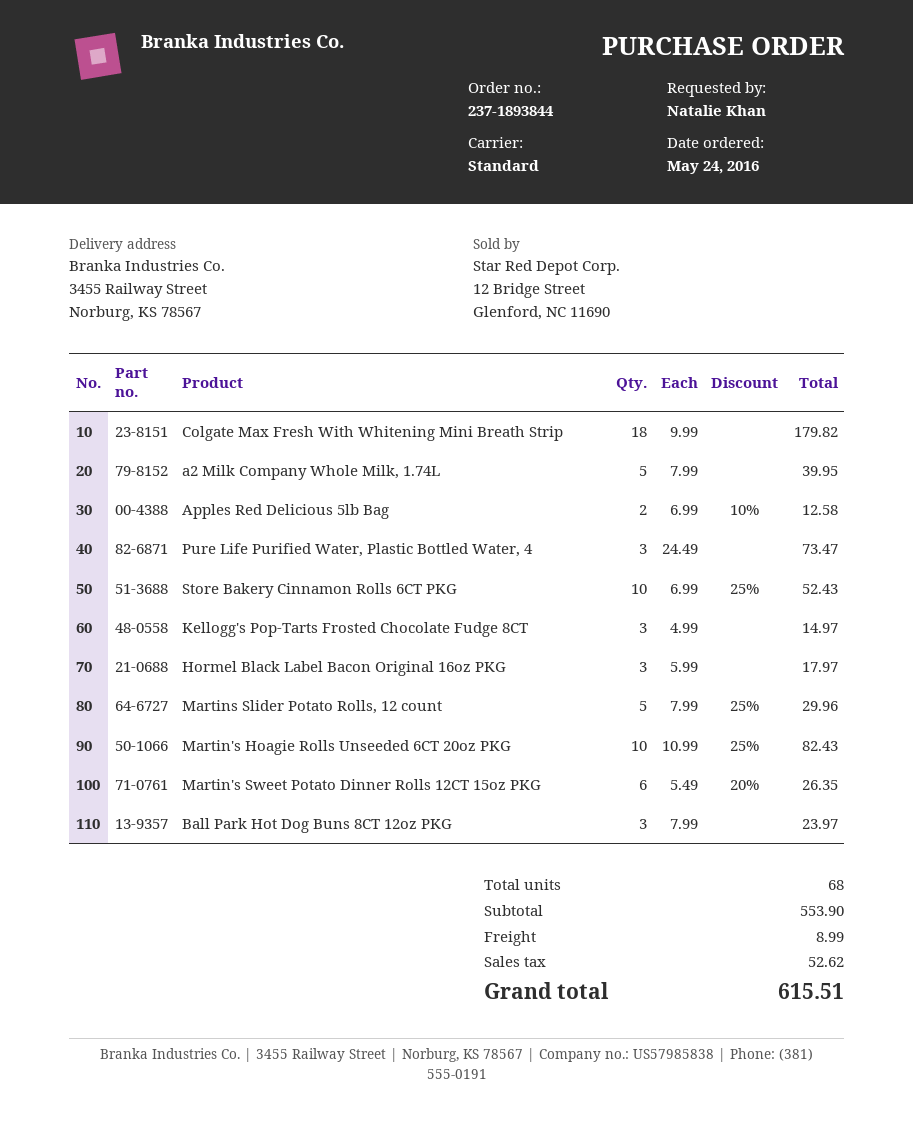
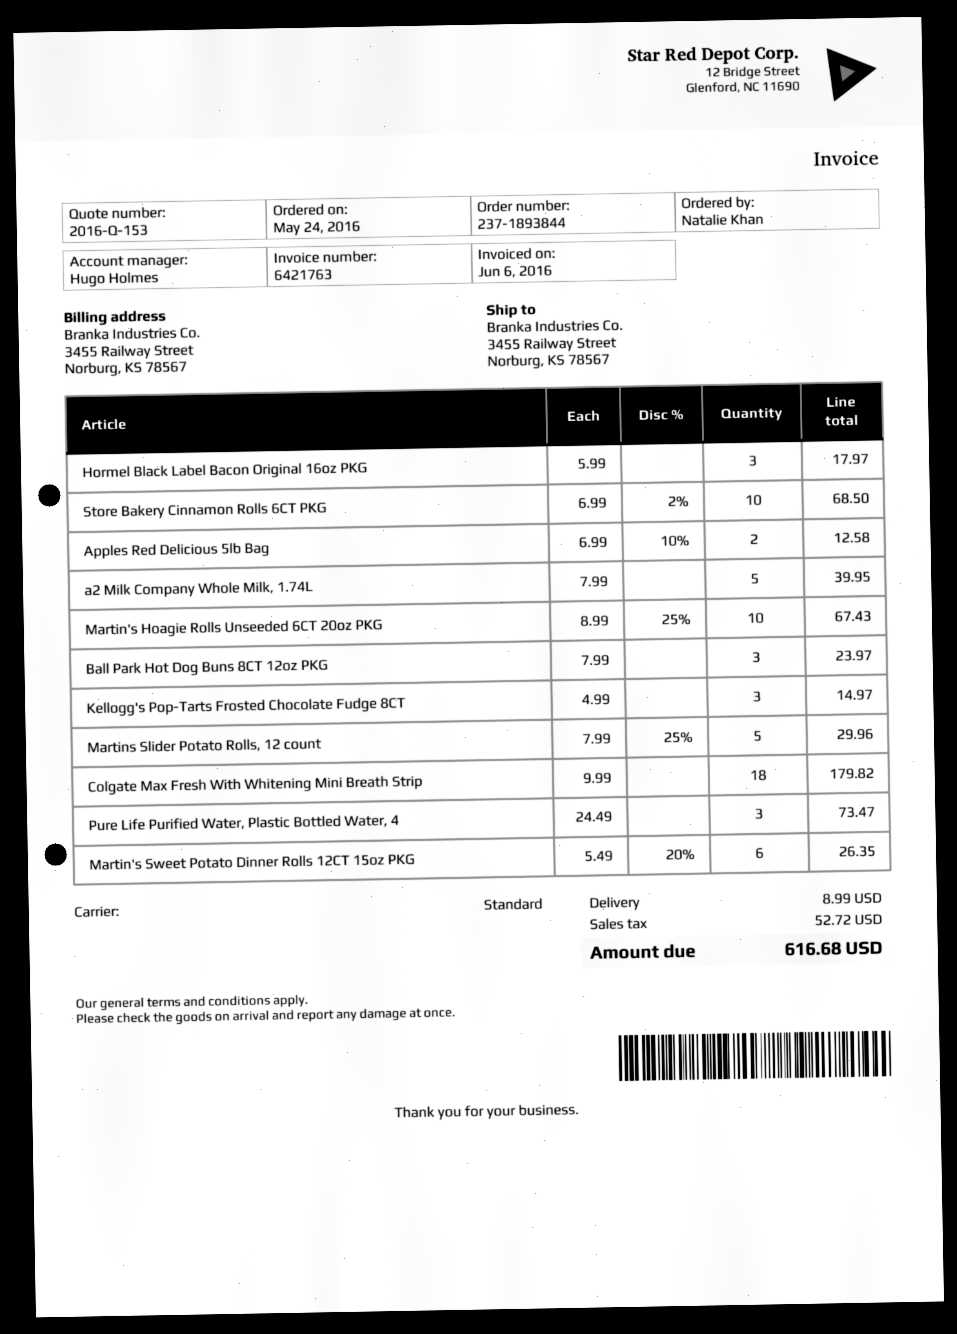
Store Bakery Cinnamon Rolls 6CT PKG: 10 x 6.99 - 25% = 52.43 -> 10 x 6.99 - 2% = 68.50
Martin's Hoagie Rolls Unseeded 6CT 20oz PKG: 10 x 10.99 - 25% = 82.43 -> 10 x 8.99 - 25% = 67.43
tax: 52.62 -> 52.72
total: 615.51 -> 616.68

